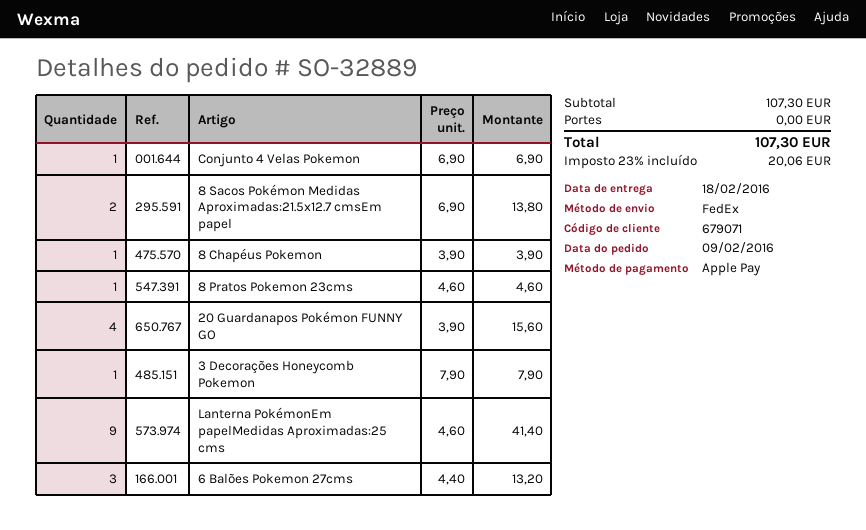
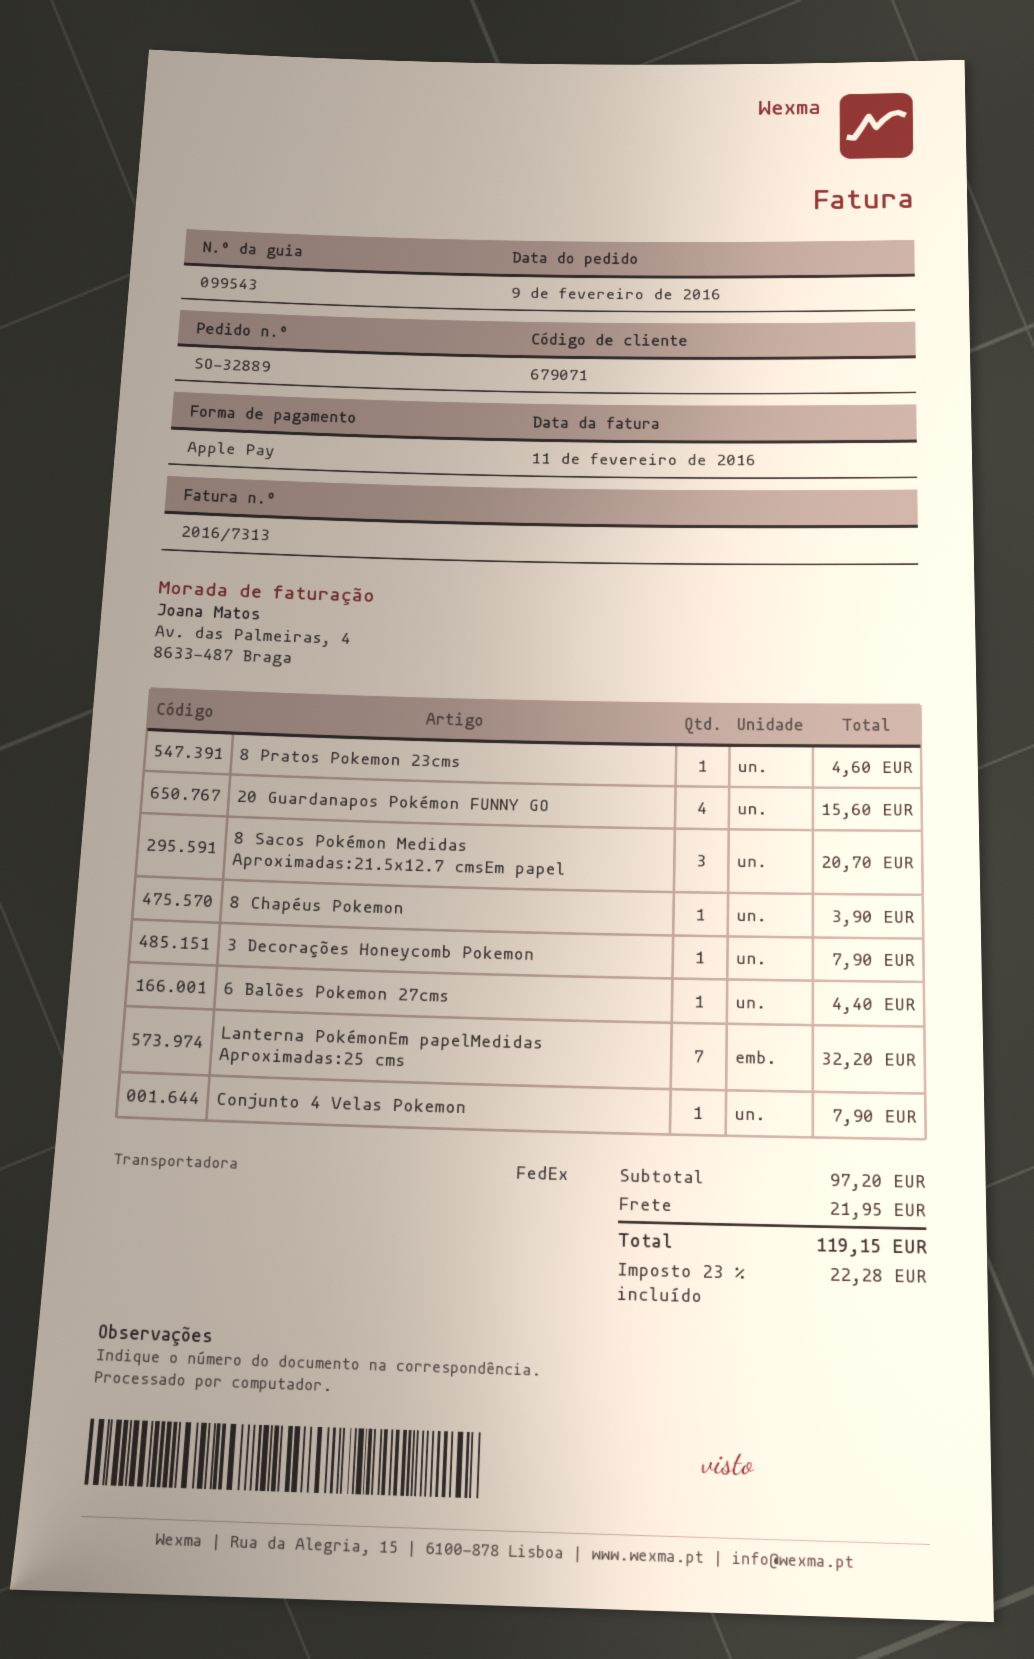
Conjunto 4 Velas Pokemon: 1 for 6.90 -> 1 for 7.90
8 Sacos Pokémon Medidas Aproximadas:21.5x12.7 cmsEm papel: 2 for 13.80 -> 3 for 20.70
Lanterna PokémonEm papelMedidas Aproximadas:25 cms: 9 for 41.40 -> 7 for 32.20
6 Balões Pokemon 27cms: 3 for 13.20 -> 1 for 4.40
subtotal: 107.30 -> 97.20
shipping: 0.00 -> 21.95
tax: 23% = 20.06 -> 23% = 22.28
total: 107.30 -> 119.15

